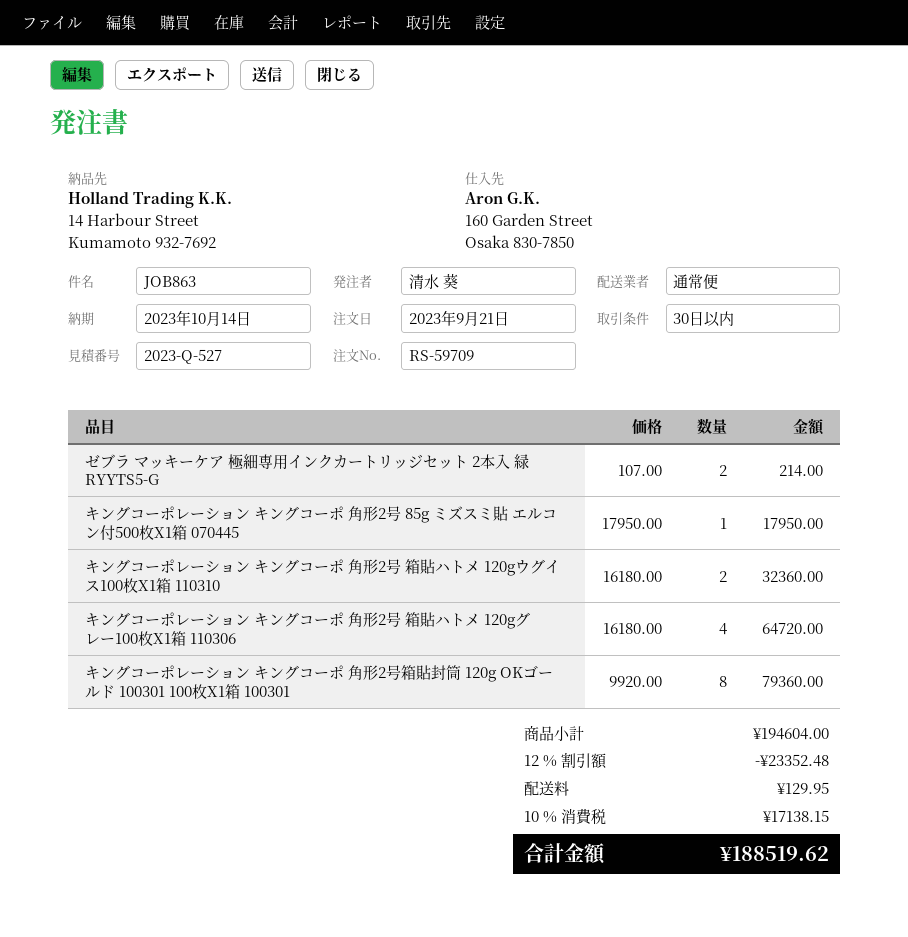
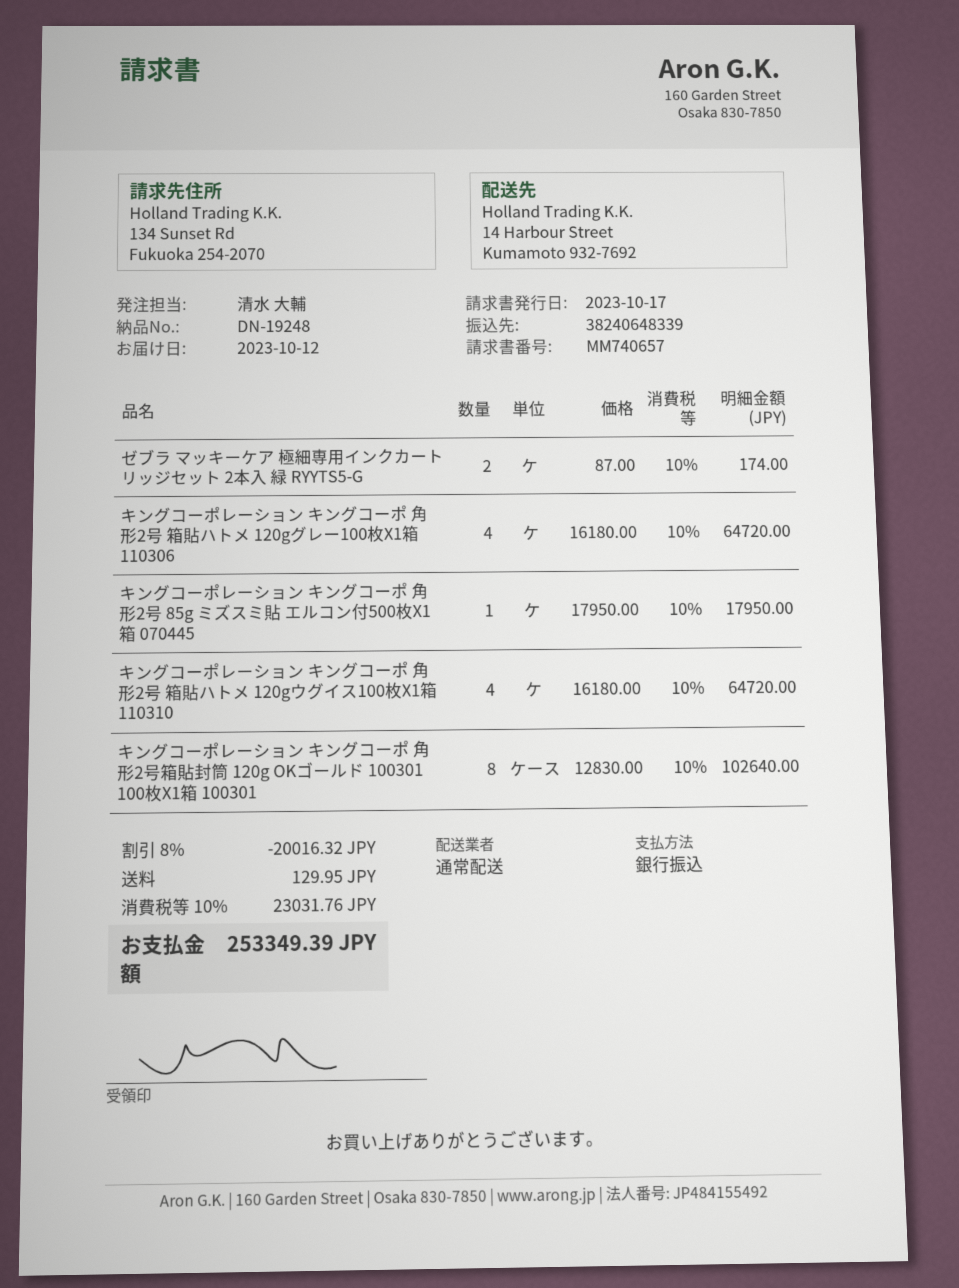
delivery date: 2023-10-14 -> 2023-10-12
ordered by: 清水 葵 -> 清水 大輔
ゼブラ マッキーケア 極細専用インクカートリッジセット 2本入 緑 RYYTS5-G: 2 x 107.00 = 214.00 -> 2 x 87.00 = 174.00
キングコーポレーション キングコーポ 角形2号 箱貼ハトメ 120gウグイス100枚X1箱 110310: 2 x 16180.00 = 32360.00 -> 4 x 16180.00 = 64720.00
キングコーポレーション キングコーポ 角形2号箱貼封筒 120g OKゴールド 100301 100枚X1箱 100301: 8 x 9920.00 = 79360.00 -> 8 x 12830.00 = 102640.00
discount: 12% = 23352.48 -> 8% = 20016.32
tax: 10% = 17138.15 -> 10% = 23031.76
total: 188519.62 -> 253349.39

